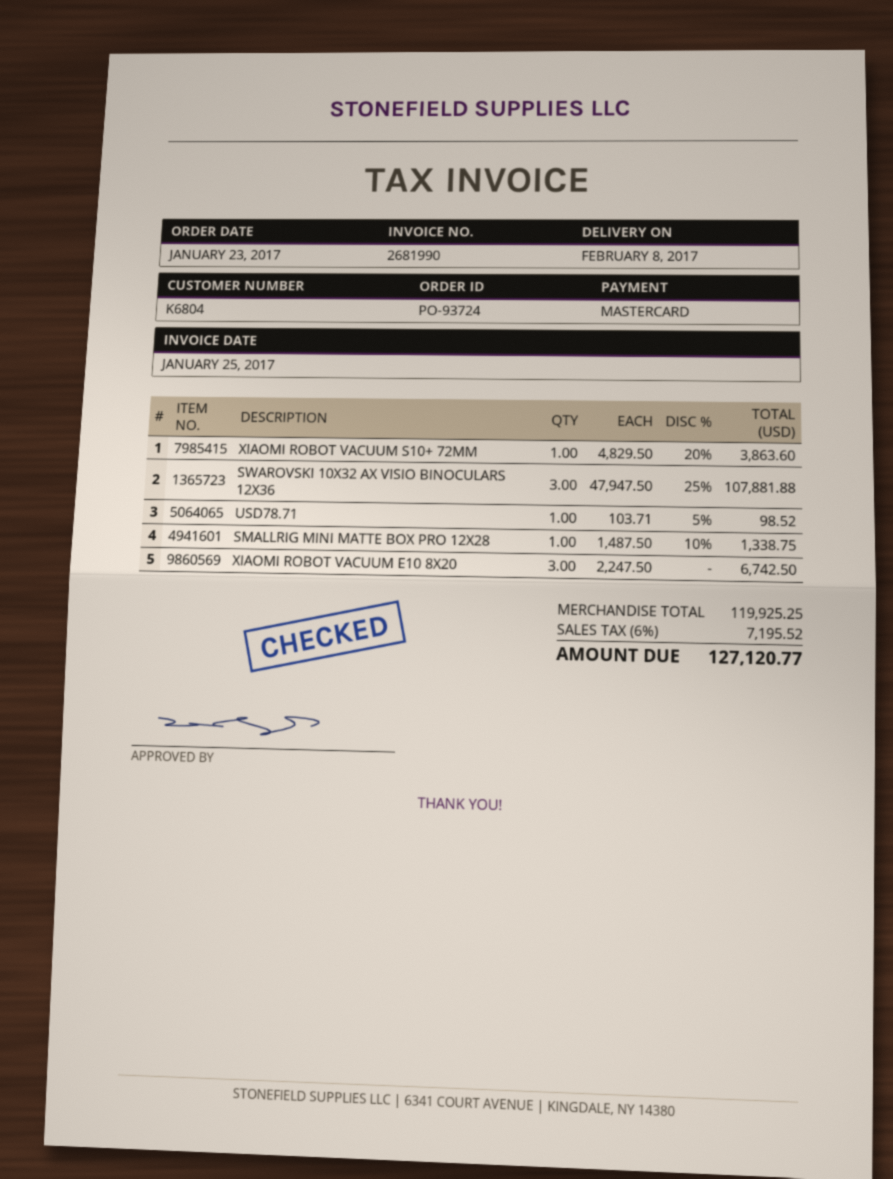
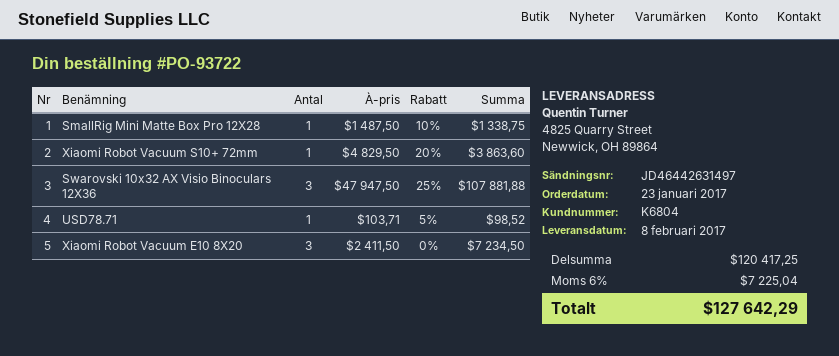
order number: PO-93724 -> PO-93722
XIAOMI ROBOT VACUUM E10 8X20: 3 x 2247.50 = 6742.50 -> 3 x 2411.50 = 7234.50
subtotal: 119925.25 -> 120417.25
tax: 6% = 7195.52 -> 6% = 7225.04
total: 127120.77 -> 127642.29

